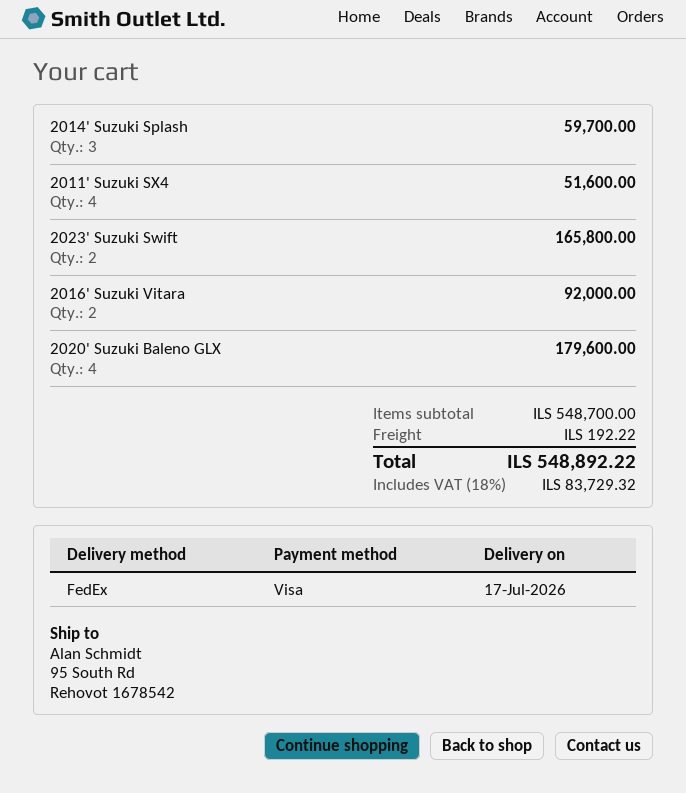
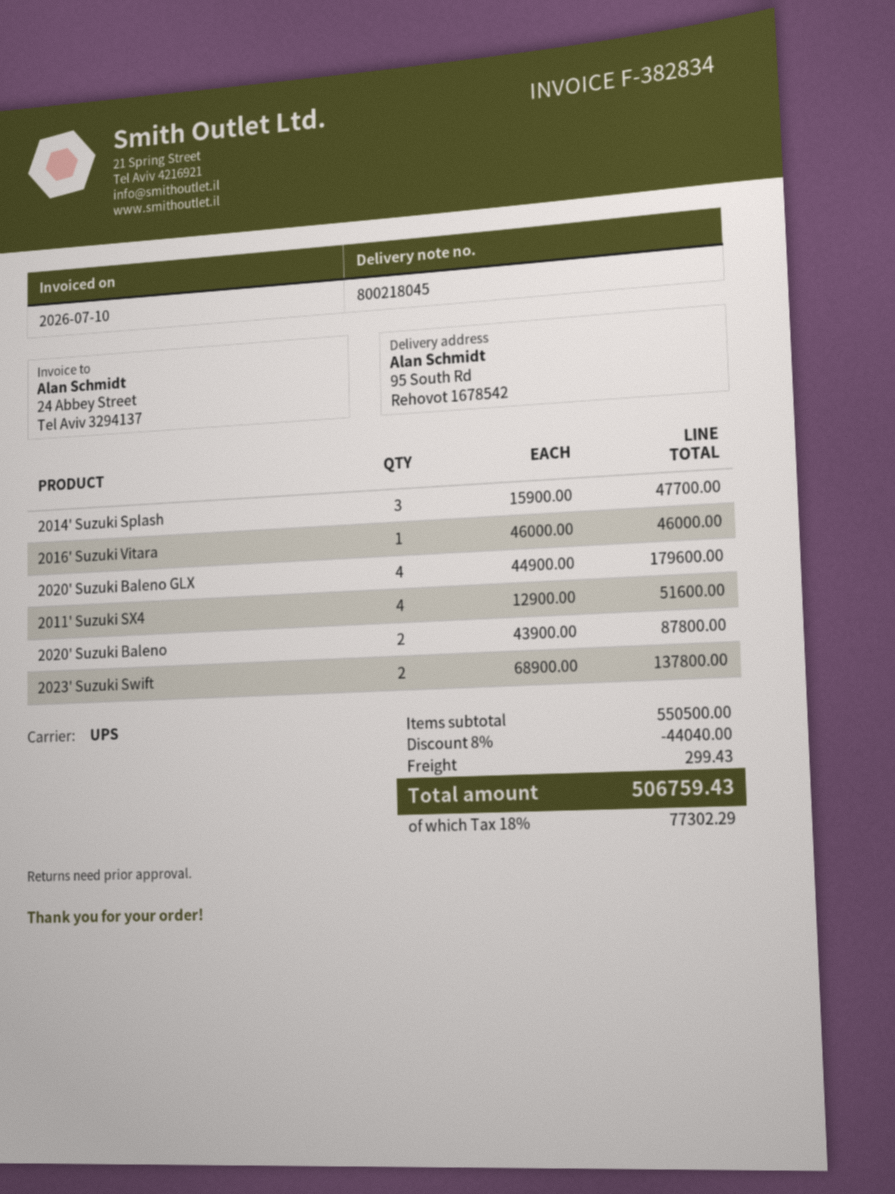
shipping method: FedEx -> UPS
2014' Suzuki Splash: 3 for 59700.00 -> 3 for 47700.00
2023' Suzuki Swift: 2 for 165800.00 -> 2 for 137800.00
2016' Suzuki Vitara: 2 for 92000.00 -> 1 for 46000.00
2020' Suzuki Baleno: none -> 2 for 87800.00
subtotal: 548700.00 -> 550500.00
discount: none -> 8% = 44040.00
shipping: 192.22 -> 299.43
tax: 18% = 83729.32 -> 18% = 77302.29
total: 548892.22 -> 506759.43

